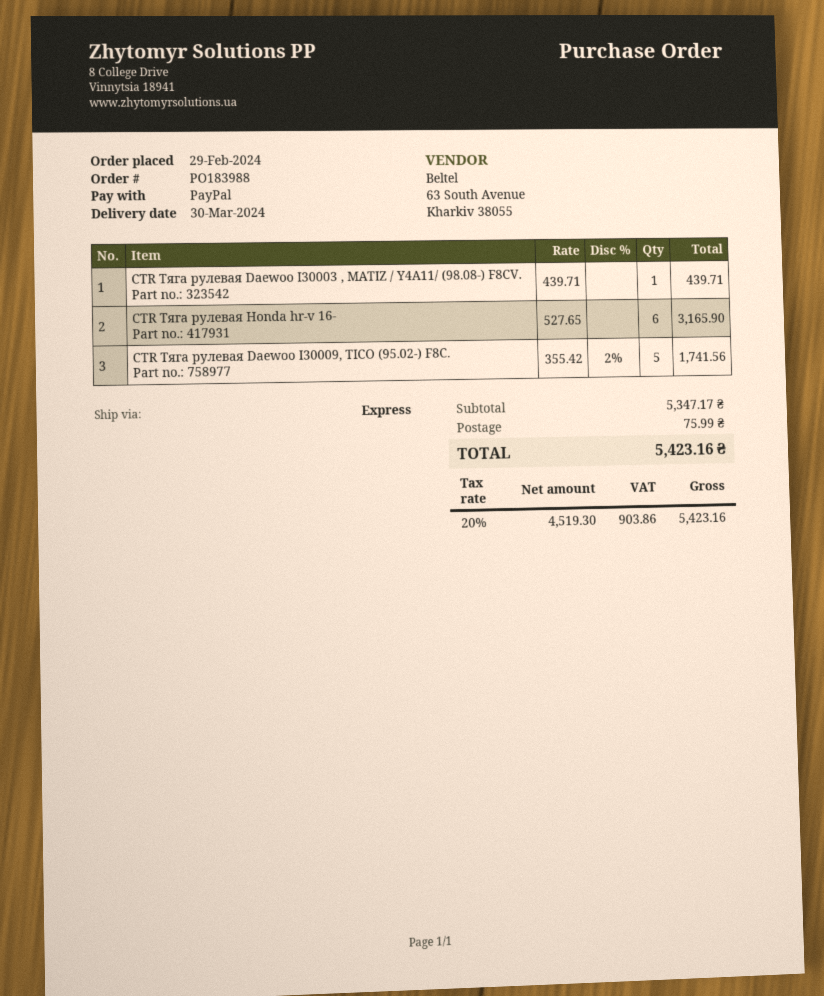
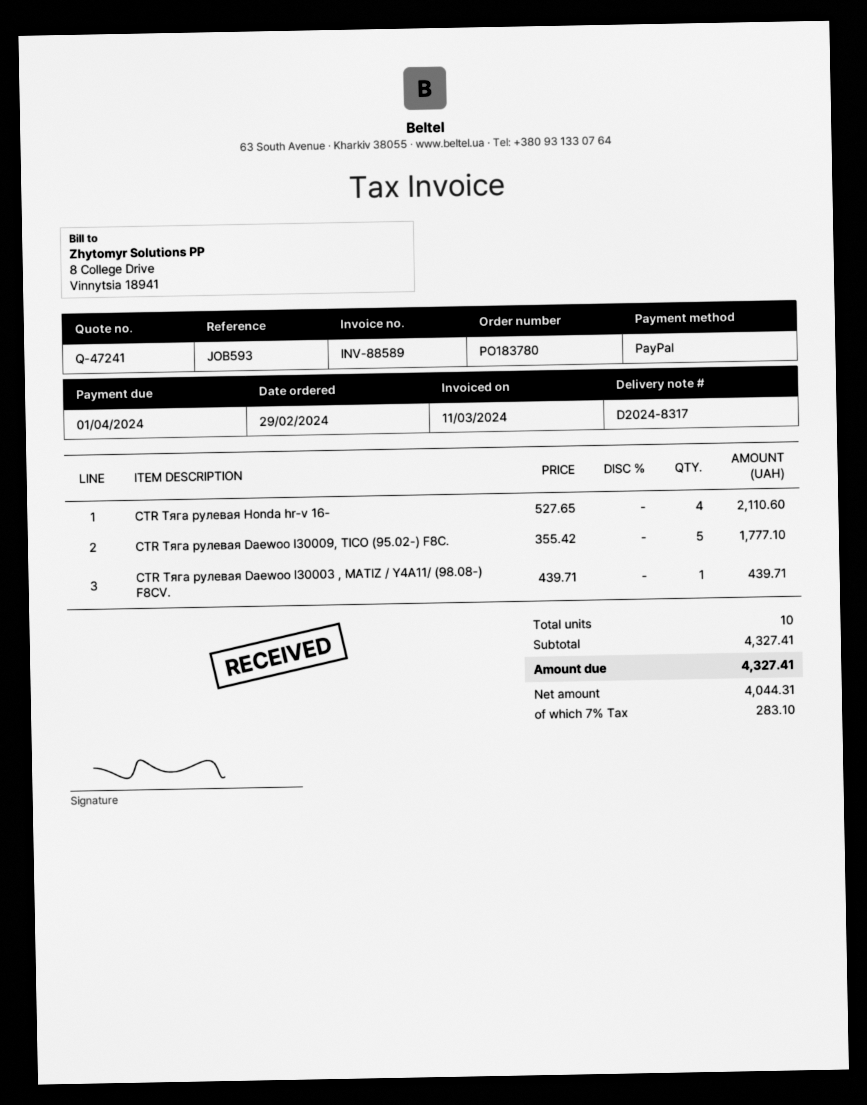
order number: PO183988 -> PO183780
CTR Тяга рулевая Honda hr-v 16-: 6 x 527.65 = 3165.90 -> 4 x 527.65 = 2110.60
CTR Тяга рулевая Daewoo I30009, TICO (95.02-) F8C.: 5 x 355.42 - 2% = 1741.56 -> 5 x 355.42 = 1777.10
subtotal: 5347.17 -> 4327.41
shipping: 75.99 -> none
net: 4519.30 -> 4044.31
tax: 20% = 903.86 -> 7% = 283.10
total: 5423.16 -> 4327.41

